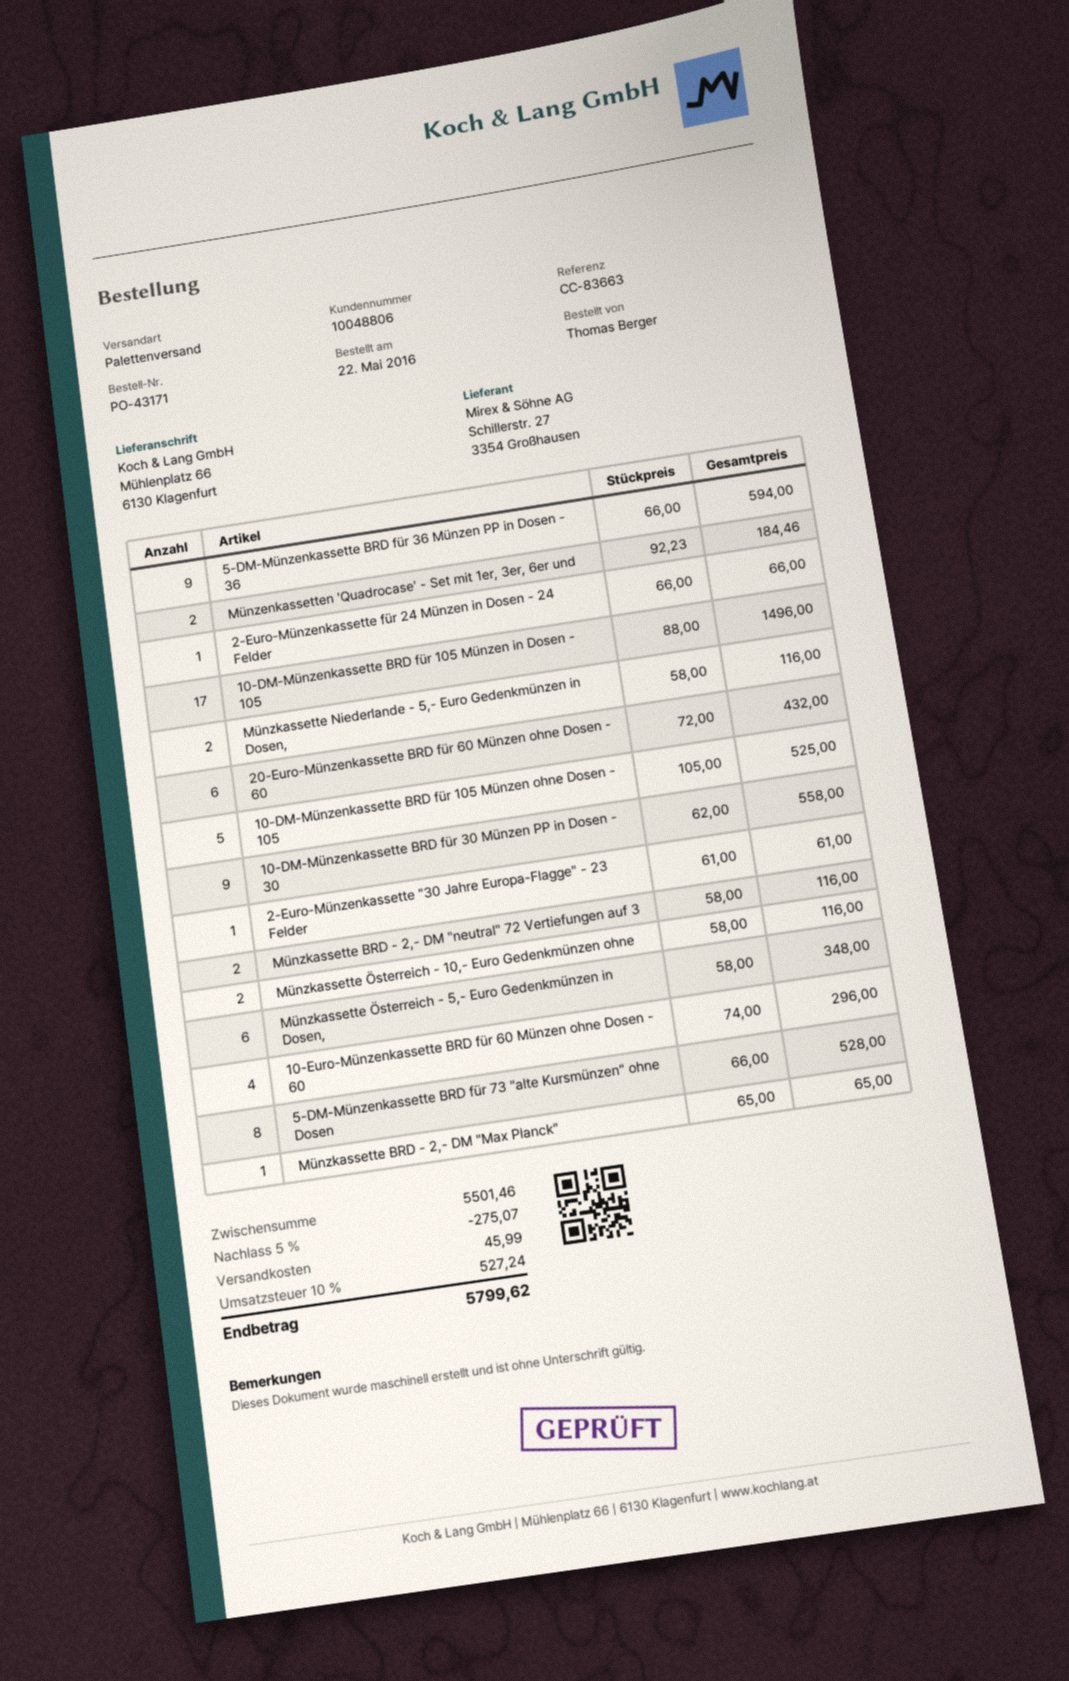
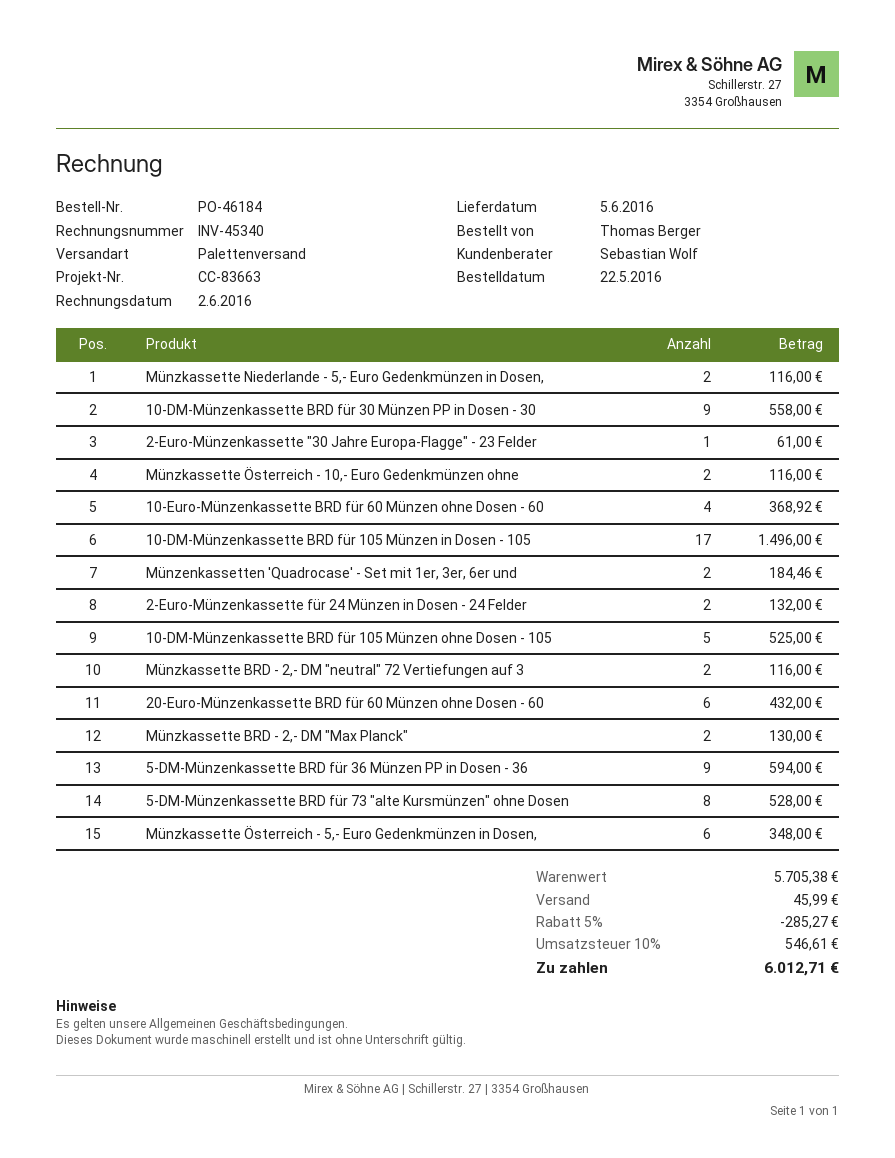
order number: PO-43171 -> PO-46184
2-Euro-Münzenkassette für 24 Münzen in Dosen - 24 Felder: 1 for 66.00 -> 2 for 132.00
10-Euro-Münzenkassette BRD für 60 Münzen ohne Dosen - 60: 4 for 296.00 -> 4 for 368.92
Münzkassette BRD - 2,- DM "Max Planck": 1 for 65.00 -> 2 for 130.00
subtotal: 5501.46 -> 5705.38
discount: 5% = 275.07 -> 5% = 285.27
tax: 10% = 527.24 -> 10% = 546.61
total: 5799.62 -> 6012.71

